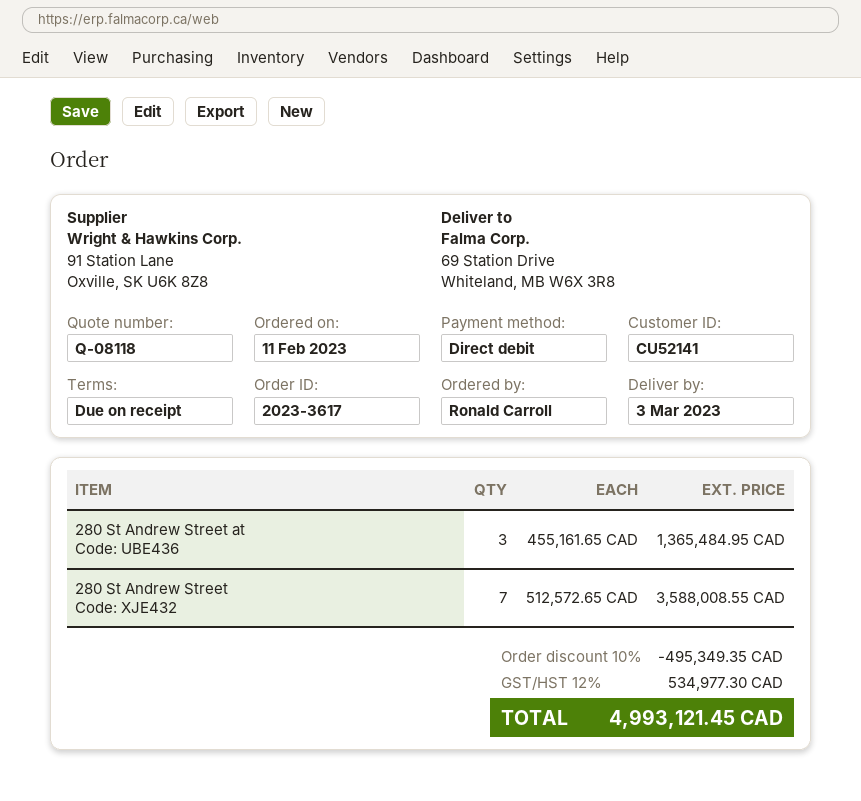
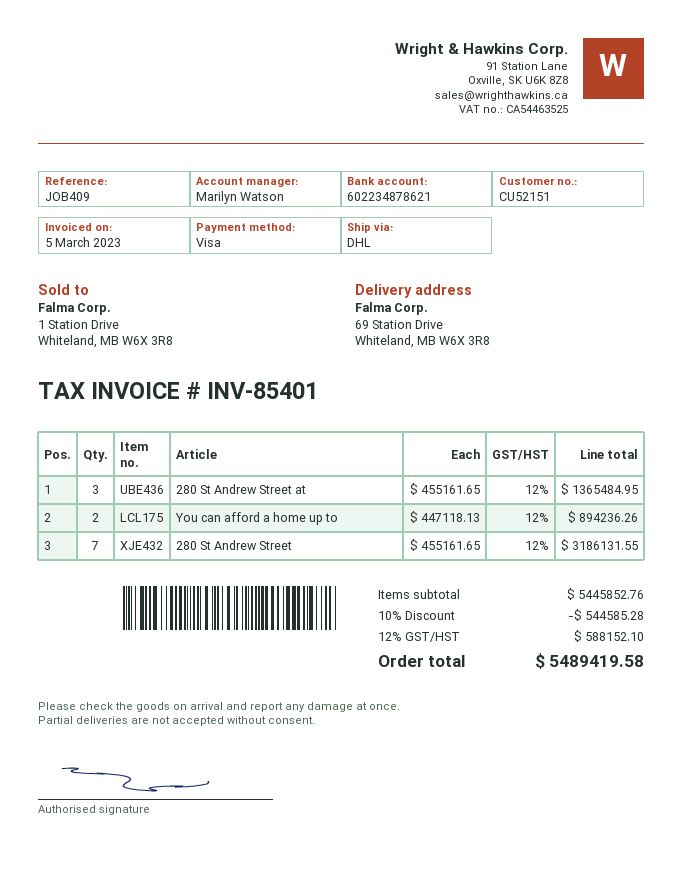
customer number: CU52141 -> CU52151
payment method: direct debit -> Visa
280 St Andrew Street: 7 x 512572.65 = 3588008.55 -> 7 x 455161.65 = 3186131.55
You can afford a home up to: none -> 2 x 447118.13 = 894236.26
discount: 10% = 495349.35 -> 10% = 544585.28
tax: 12% = 534977.30 -> 12% = 588152.10
total: 4993121.45 -> 5489419.58

